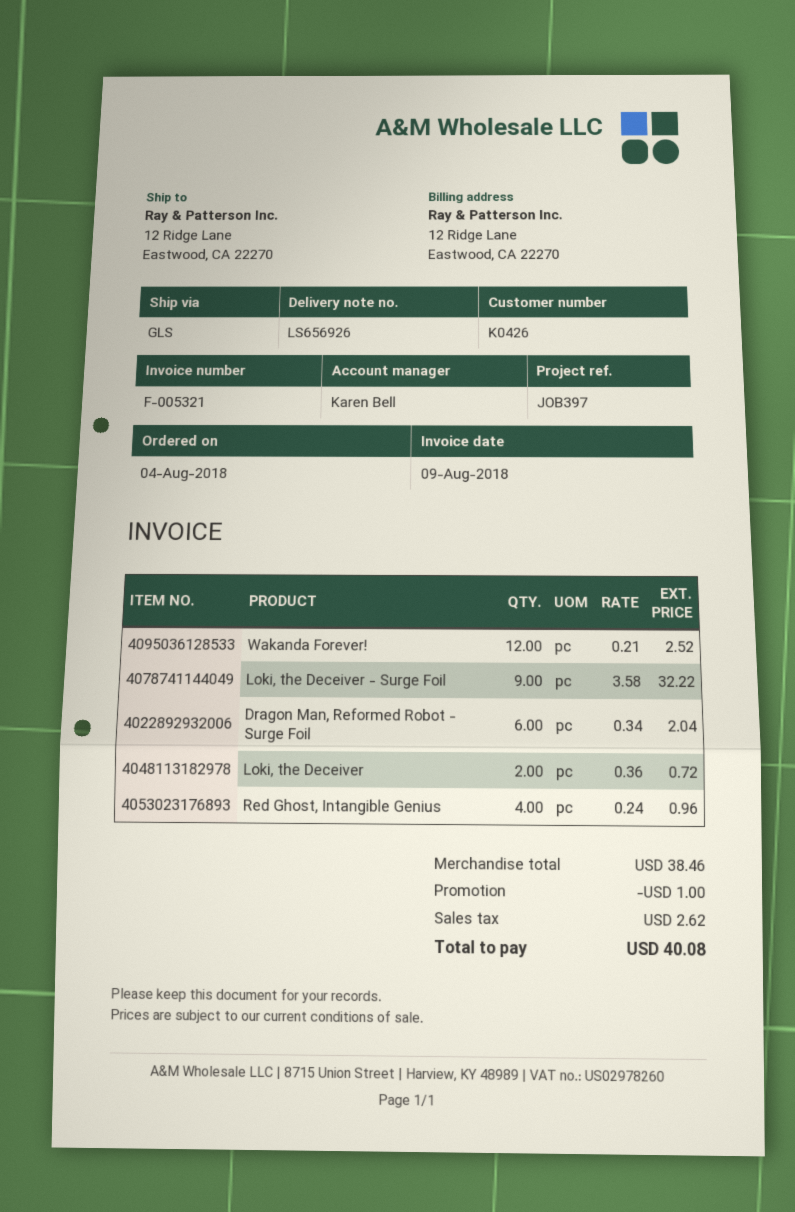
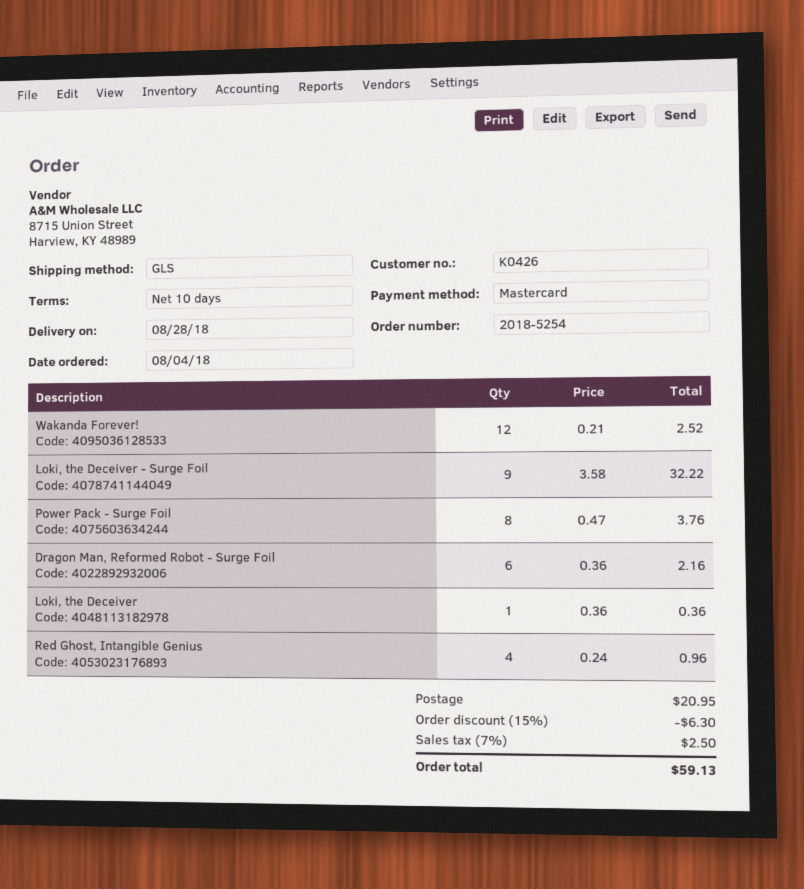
Dragon Man, Reformed Robot - Surge Foil: 6 x 0.34 = 2.04 -> 6 x 0.36 = 2.16
Loki, the Deceiver: 2 x 0.36 = 0.72 -> 1 x 0.36 = 0.36
Power Pack - Surge Foil: none -> 8 x 0.47 = 3.76
discount: 1.00 -> 6.30
shipping: none -> 20.95
tax: 2.62 -> 2.50
total: 40.08 -> 59.13

